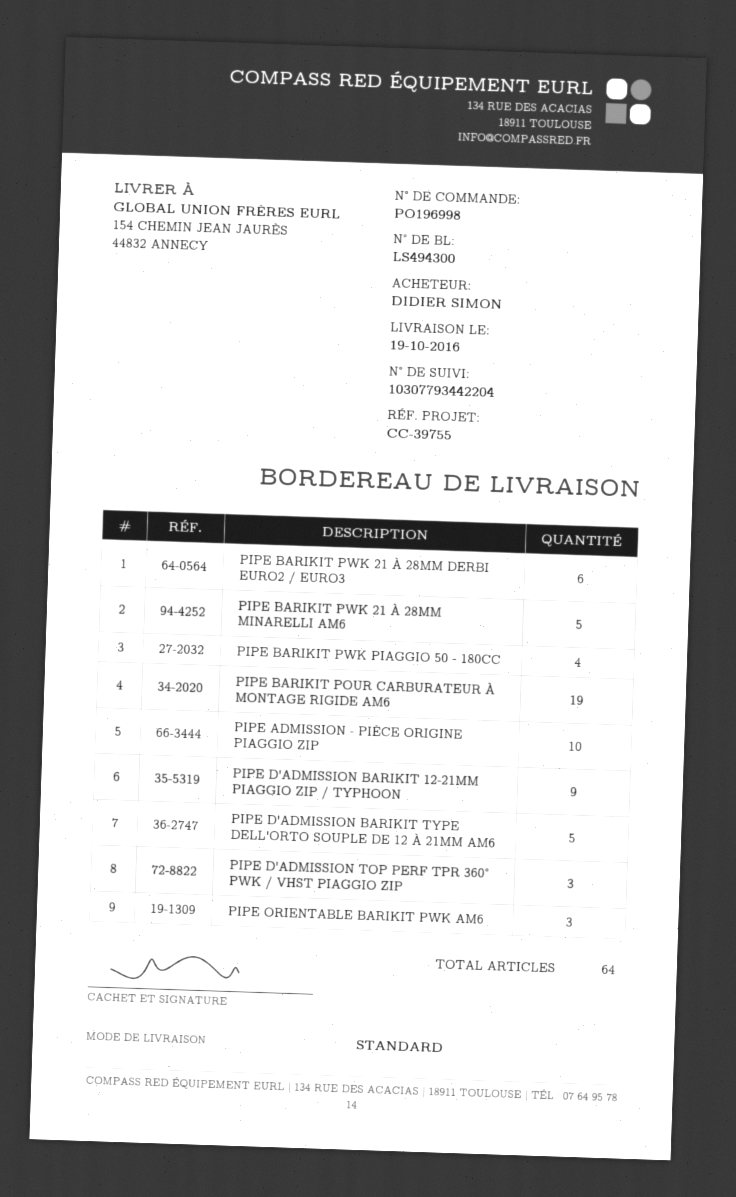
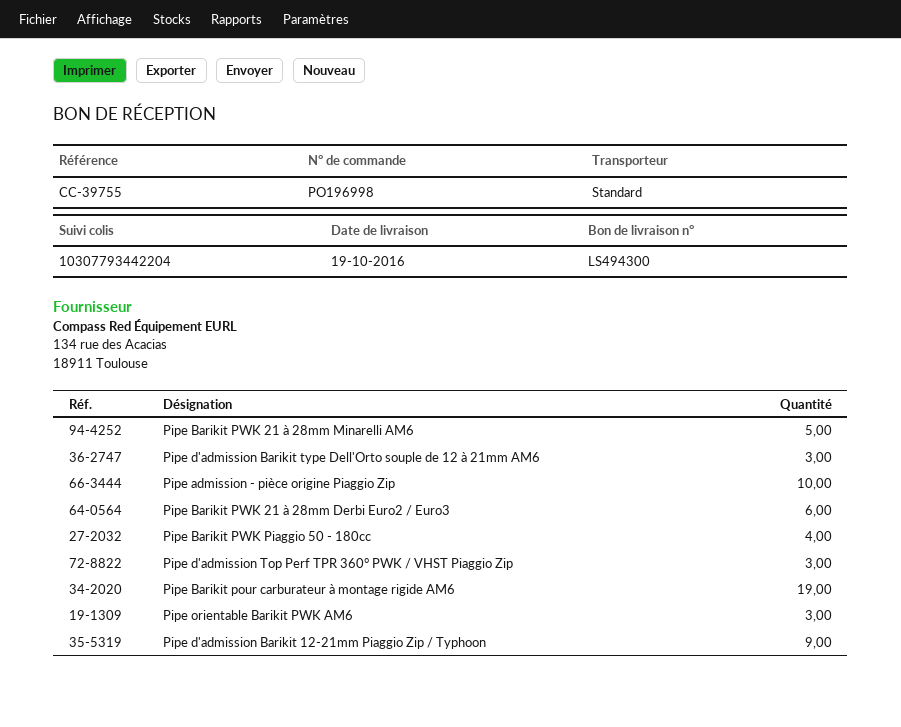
PIPE D'ADMISSION BARIKIT TYPE DELL'ORTO SOUPLE DE 12 À 21MM AM6: 5 -> 3

